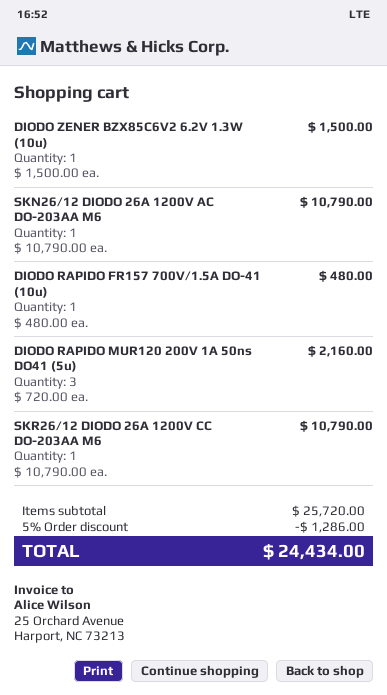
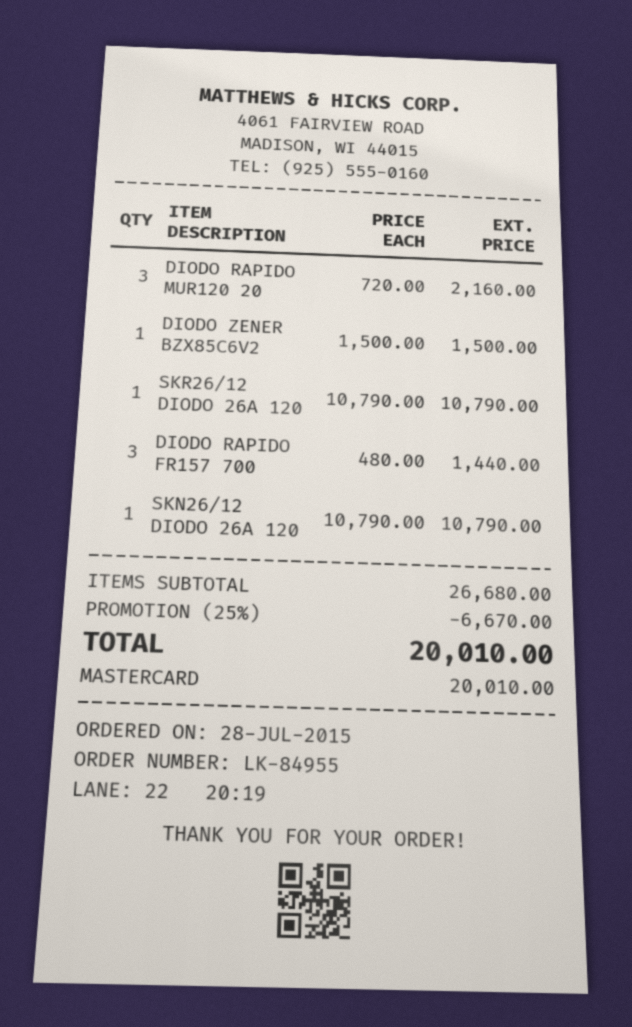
DIODO RAPIDO FR157 700V/1.5A DO-41 (10u): 1 x 480.00 = 480.00 -> 3 x 480.00 = 1440.00
subtotal: 25720.00 -> 26680.00
discount: 5% = 1286.00 -> 25% = 6670.00
total: 24434.00 -> 20010.00

